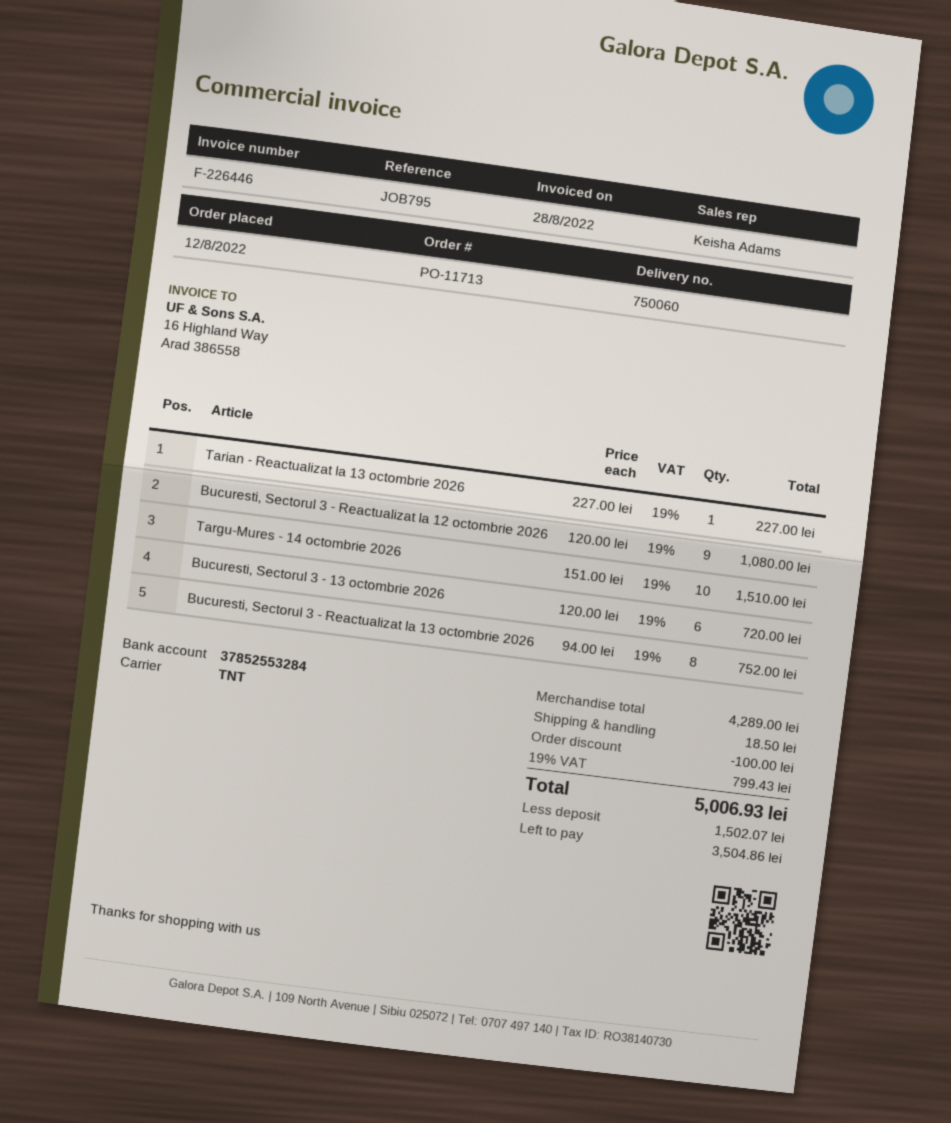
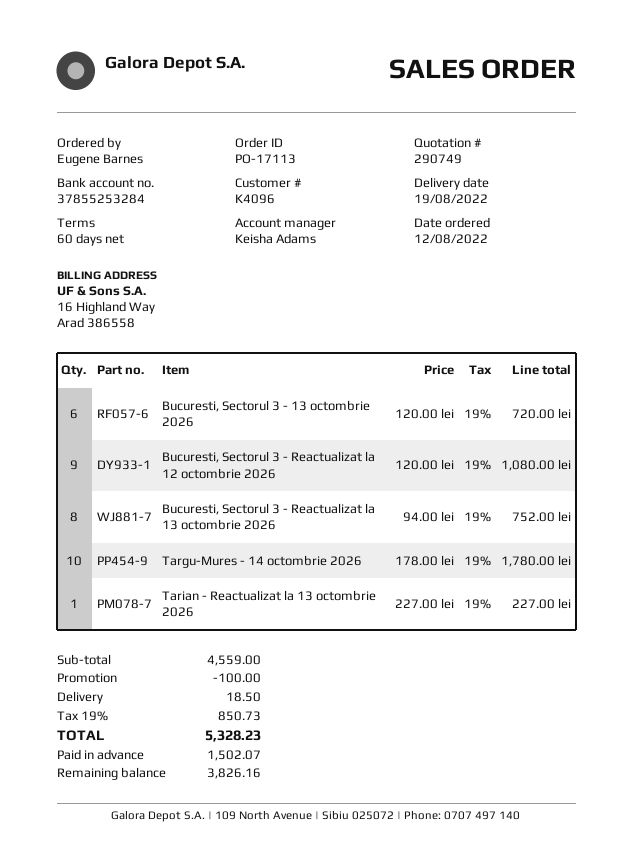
order number: PO-11713 -> PO-17113
bank account: 37852553284 -> 37855253284
Targu-Mures - 14 octombrie 2026: 10 x 151.00 = 1510.00 -> 10 x 178.00 = 1780.00
subtotal: 4289.00 -> 4559.00
tax: 19% = 799.43 -> 19% = 850.73
total: 5006.93 -> 5328.23
balance: 3504.86 -> 3826.16

